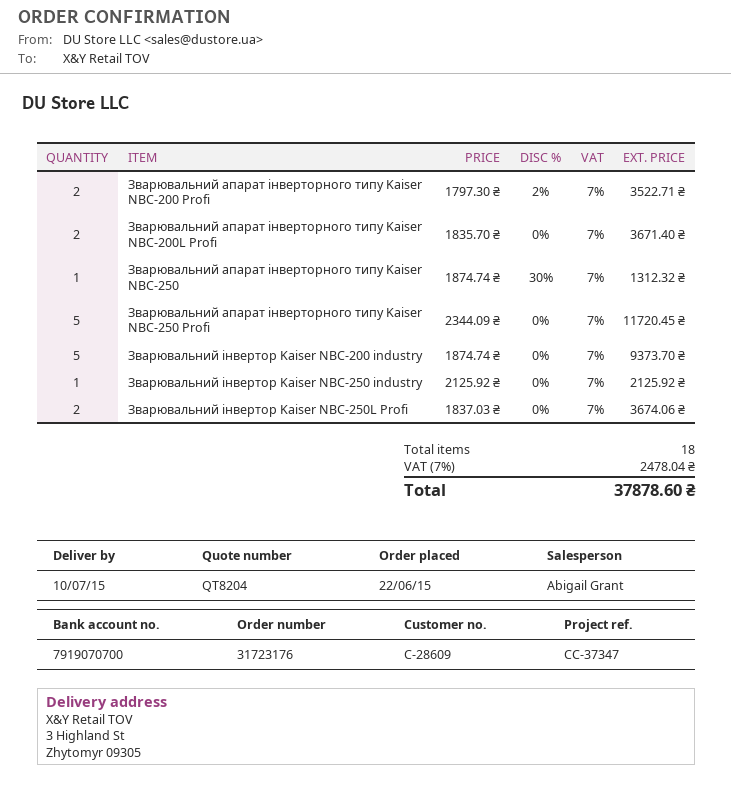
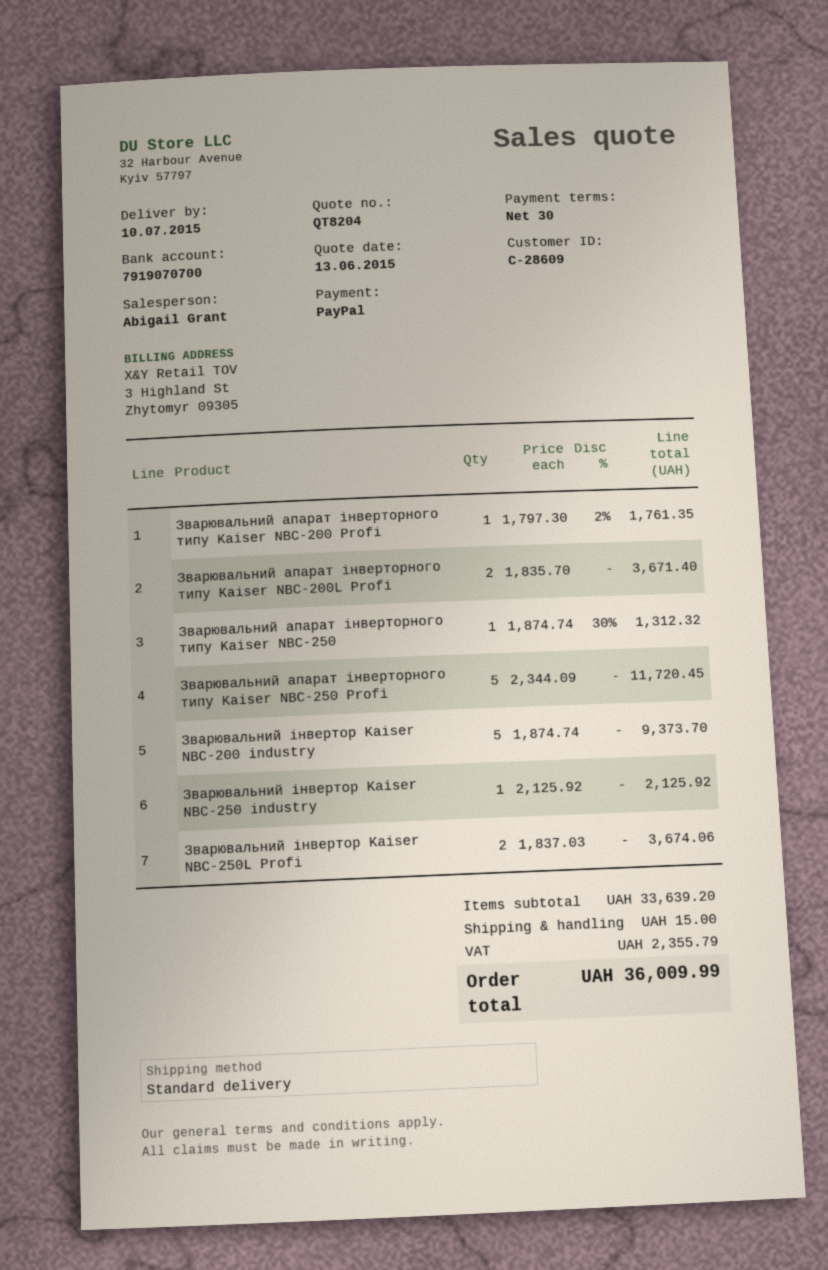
Зварювальний апарат інверторного типу Kaiser NBC-200 Profi: 2 x 1797.30 - 2% = 3522.71 -> 1 x 1797.30 - 2% = 1761.35
shipping: none -> 15.00
tax: 2478.04 -> 2355.79
total: 37878.60 -> 36009.99

